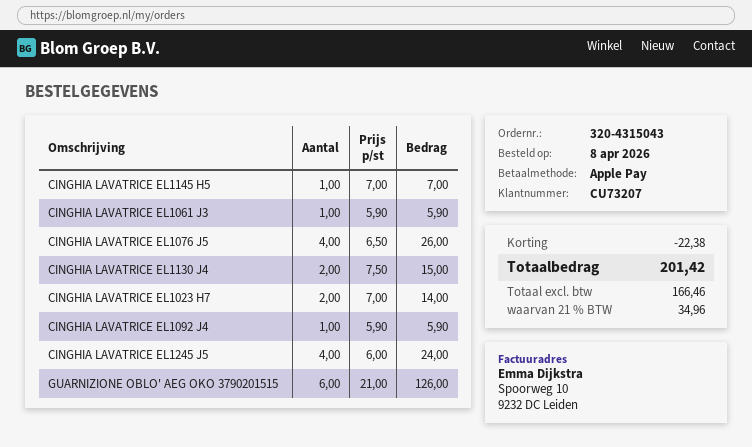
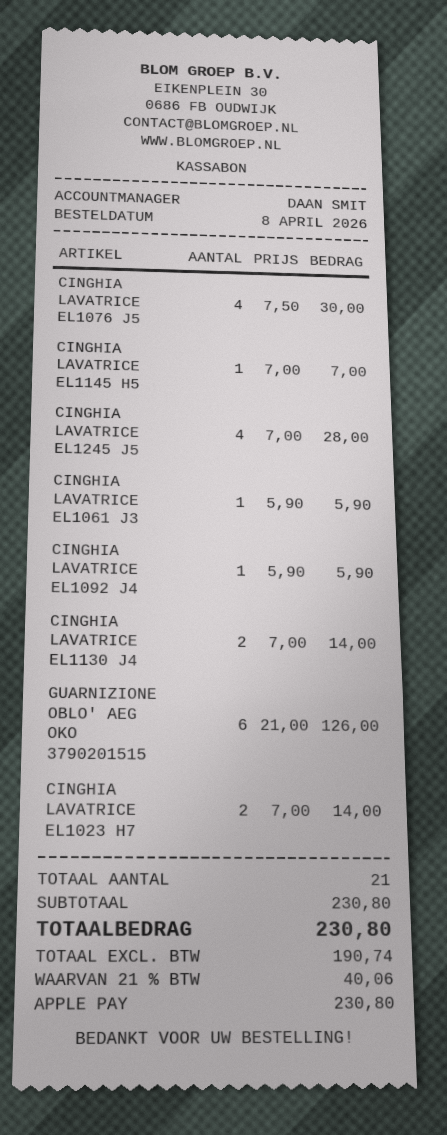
CINGHIA LAVATRICE EL1076 J5: 4 x 6.50 = 26.00 -> 4 x 7.50 = 30.00
CINGHIA LAVATRICE EL1130 J4: 2 x 7.50 = 15.00 -> 2 x 7.00 = 14.00
CINGHIA LAVATRICE EL1245 J5: 4 x 6.00 = 24.00 -> 4 x 7.00 = 28.00
discount: 22.38 -> none
net: 166.46 -> 190.74
tax: 21% = 34.96 -> 21% = 40.06
total: 201.42 -> 230.80

